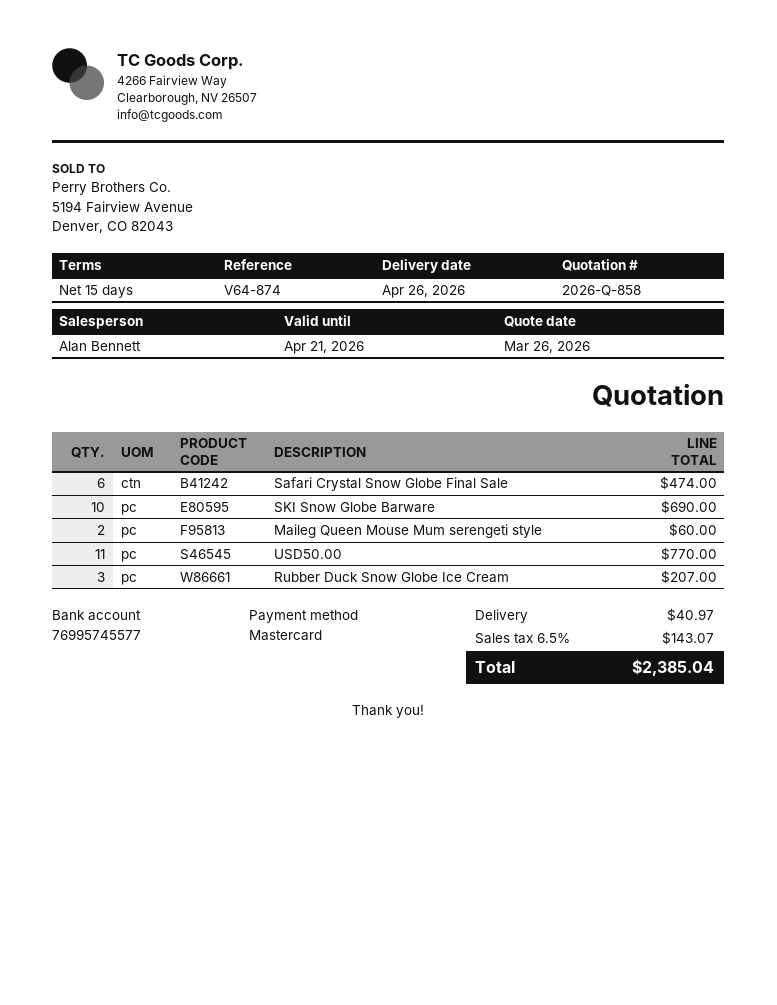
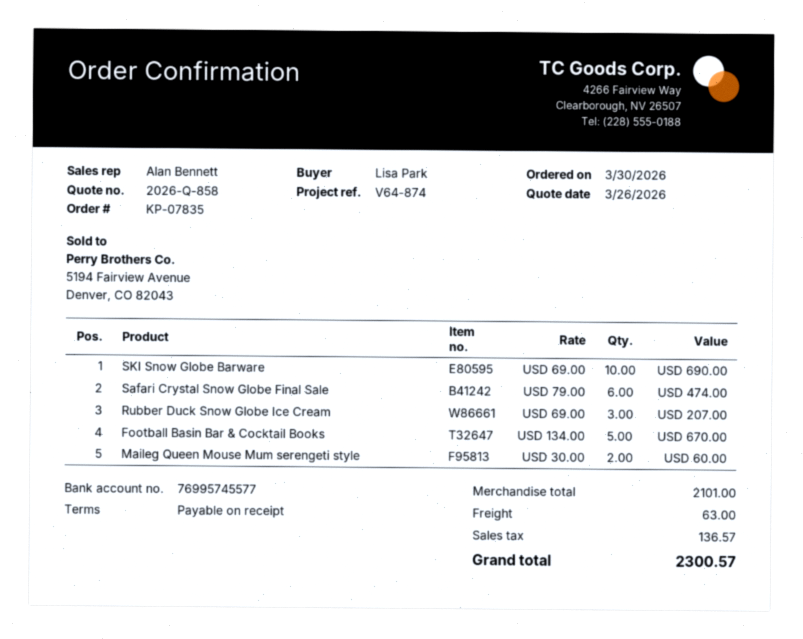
payment terms: 15 days -> on receipt
USD50.00: 11 for 770.00 -> none
Football Basin Bar & Cocktail Books: none -> 5 for 670.00
shipping: 40.97 -> 63.00
tax: 143.07 -> 136.57
total: 2385.04 -> 2300.57

